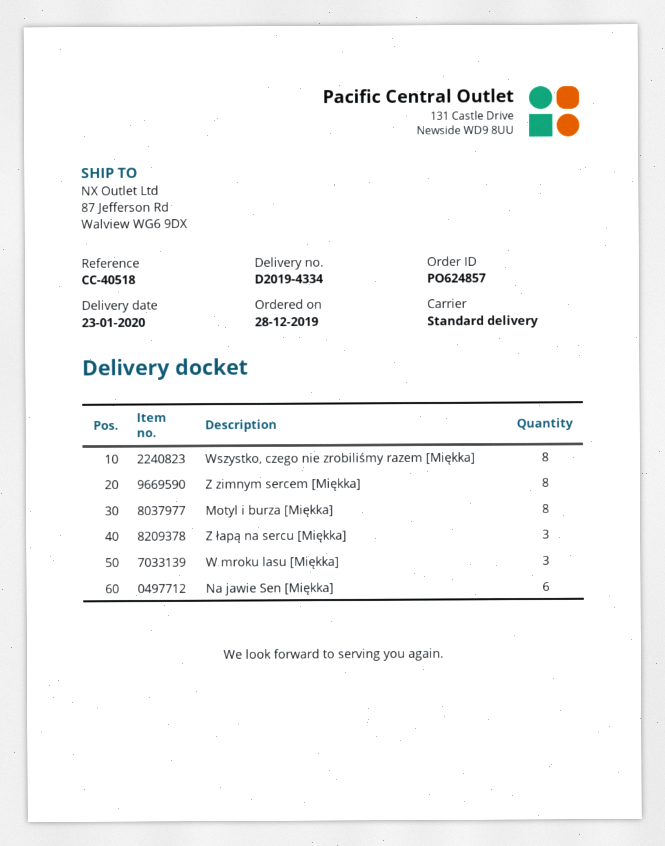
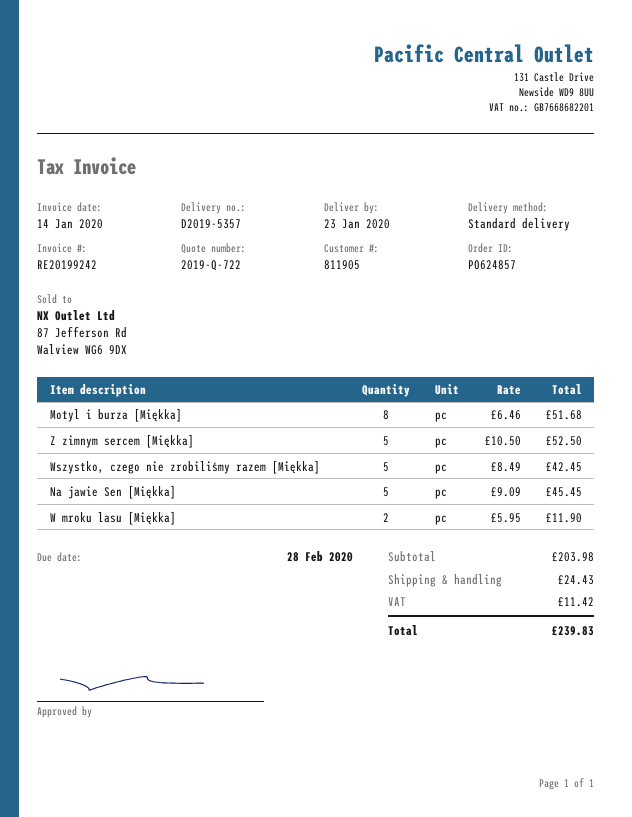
delivery note number: D2019-4334 -> D2019-5357
Wszystko, czego nie zrobiliśmy razem [Miękka]: 8 -> 5
Z zimnym sercem [Miękka]: 8 -> 5
Z łapą na sercu [Miękka]: 3 -> none
W mroku lasu [Miękka]: 3 -> 2
Na jawie Sen [Miękka]: 6 -> 5

